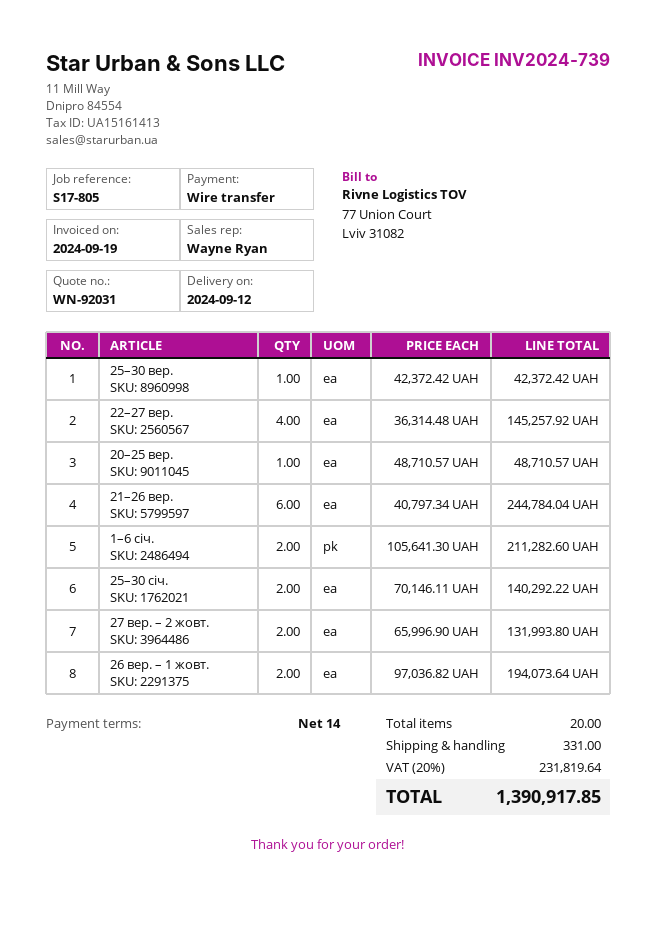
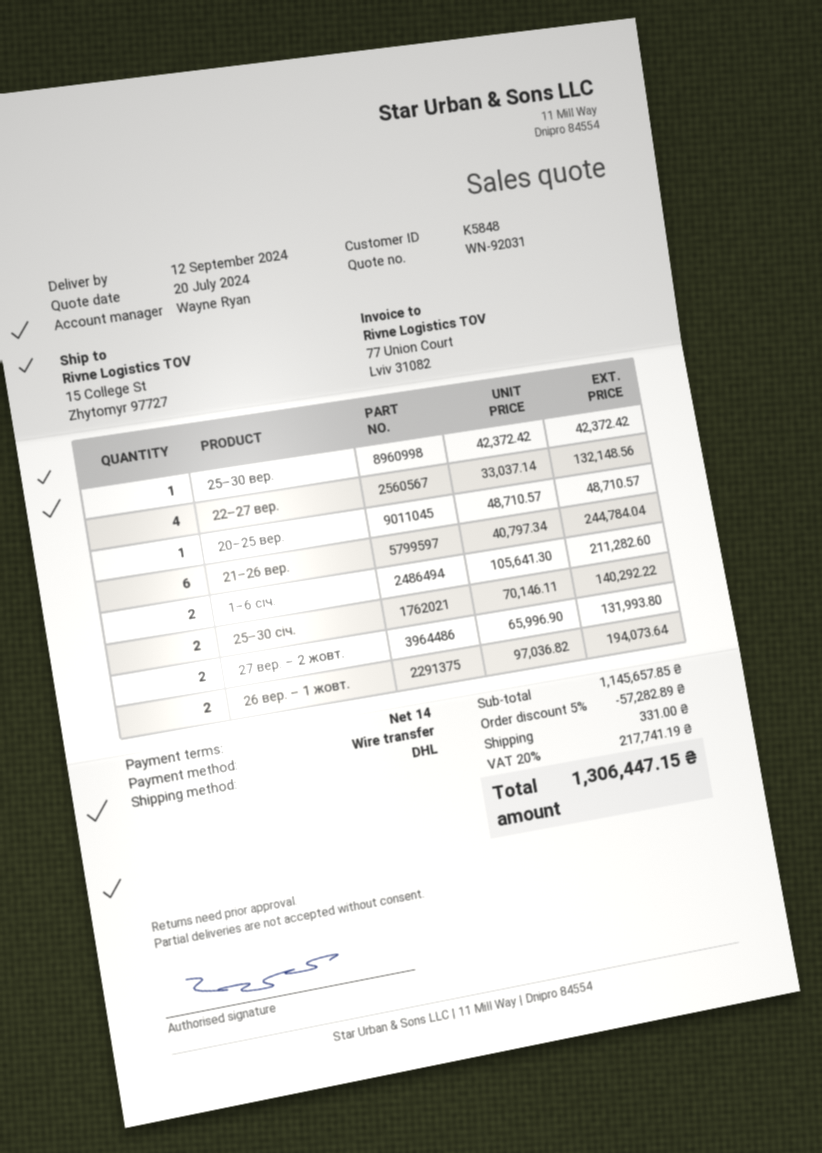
22–27 вер.: 4 x 36314.48 = 145257.92 -> 4 x 33037.14 = 132148.56
discount: none -> 5% = 57282.89
tax: 20% = 231819.64 -> 20% = 217741.19
total: 1390917.85 -> 1306447.15

